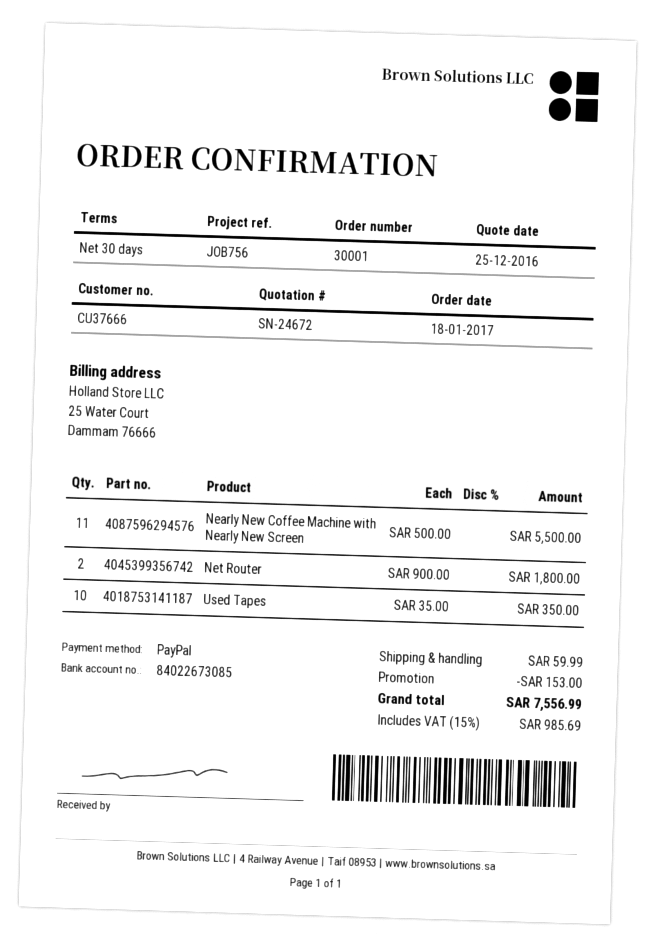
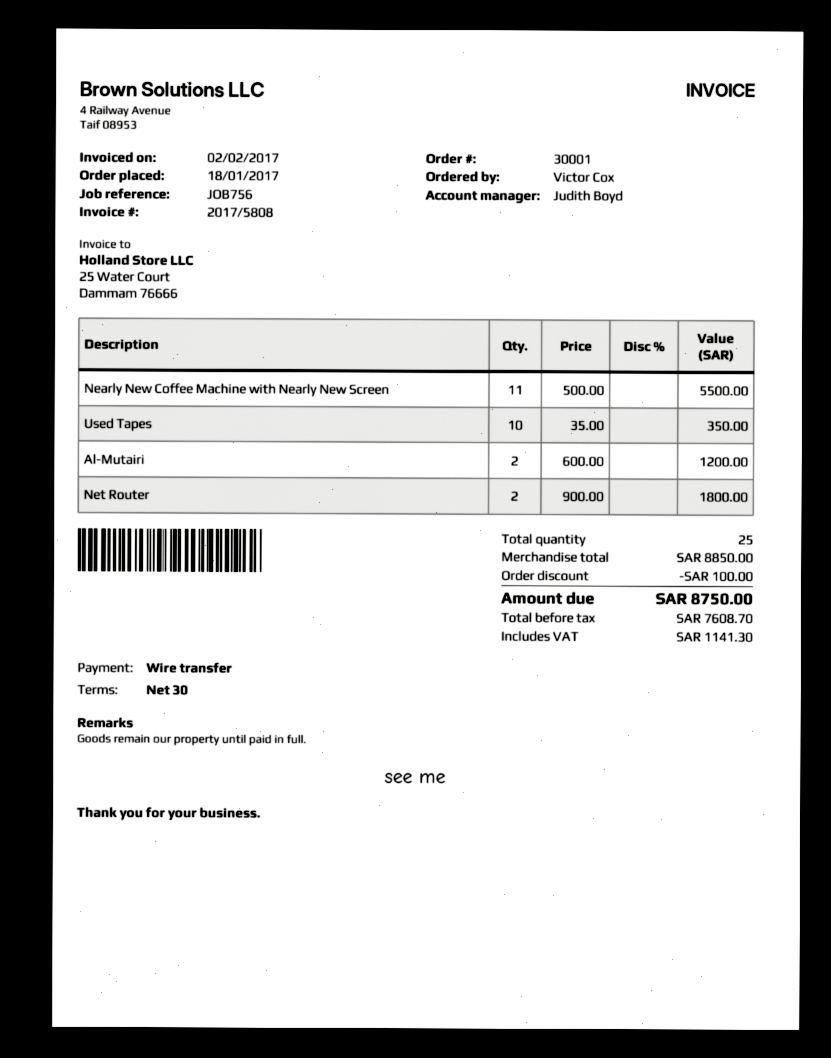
payment method: PayPal -> bank transfer
Al-Mutairi: none -> 2 x 600.00 = 1200.00
discount: 153.00 -> 100.00
shipping: 59.99 -> none
tax: 985.69 -> 1141.30
total: 7556.99 -> 8750.00

